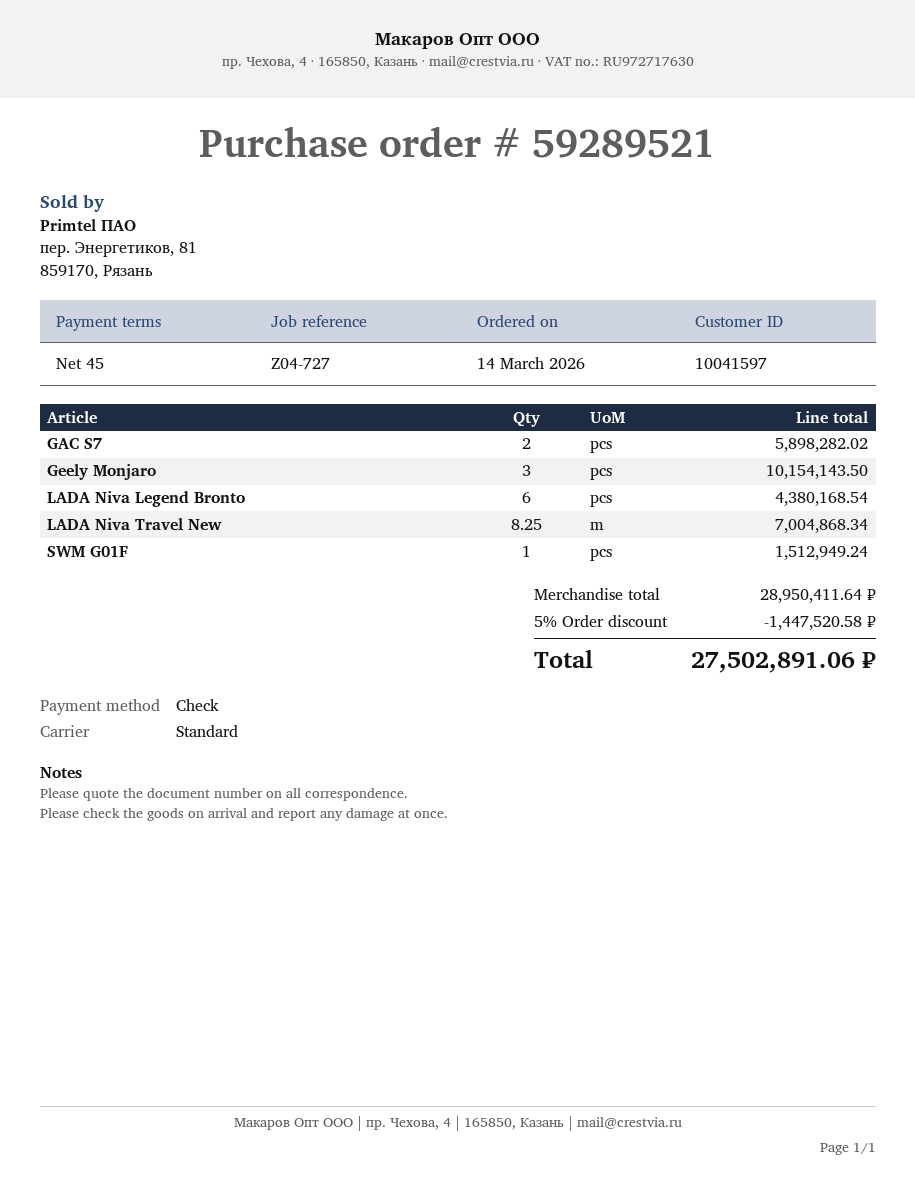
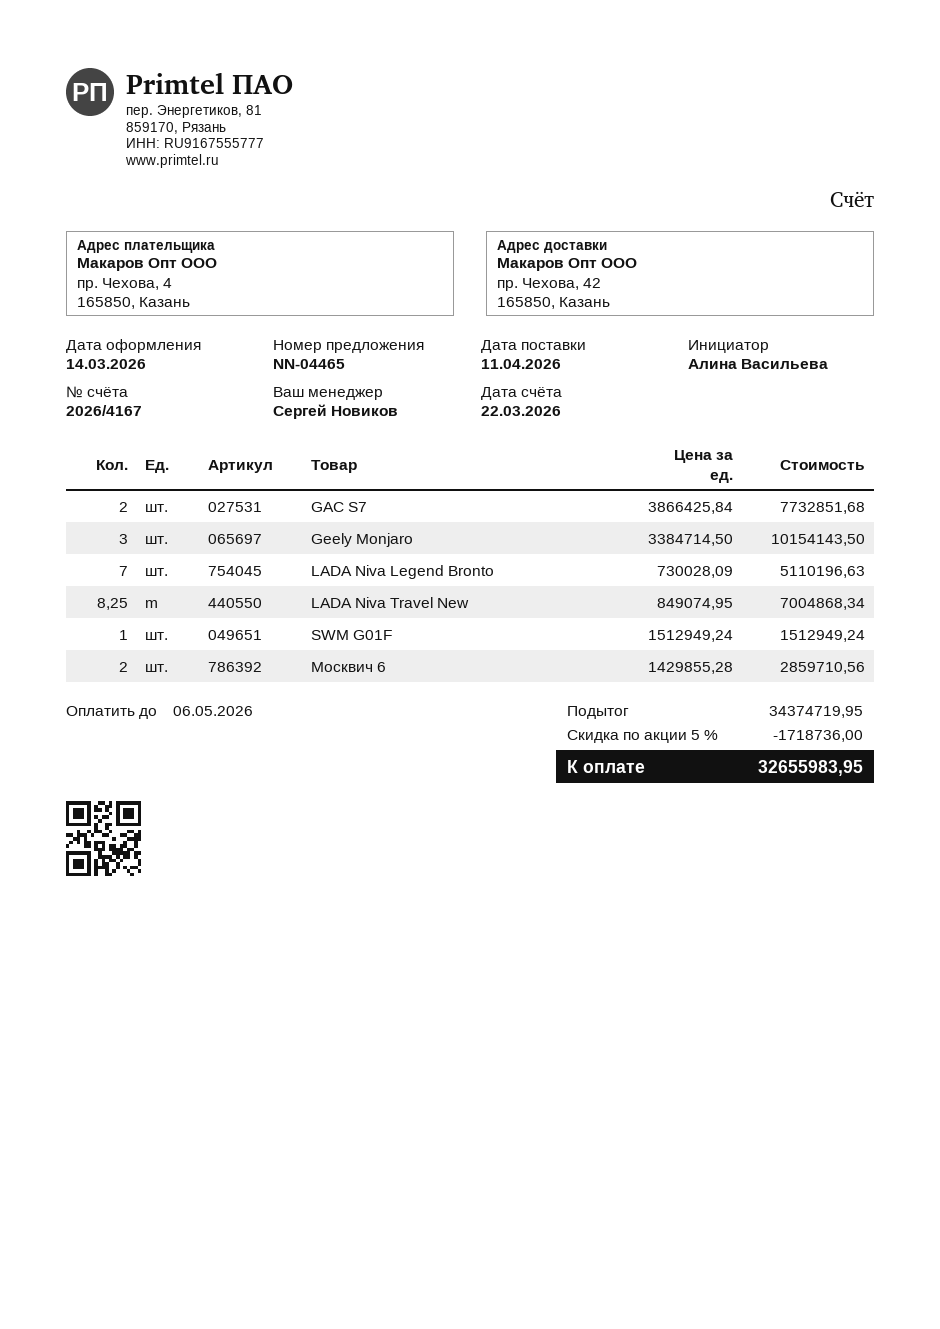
GAC S7: 2 for 5898282.02 -> 2 for 7732851.68
LADA Niva Legend Bronto: 6 for 4380168.54 -> 7 for 5110196.63
Москвич 6: none -> 2 for 2859710.56
subtotal: 28950411.64 -> 34374719.95
discount: 5% = 1447520.58 -> 5% = 1718736.00
total: 27502891.06 -> 32655983.95

